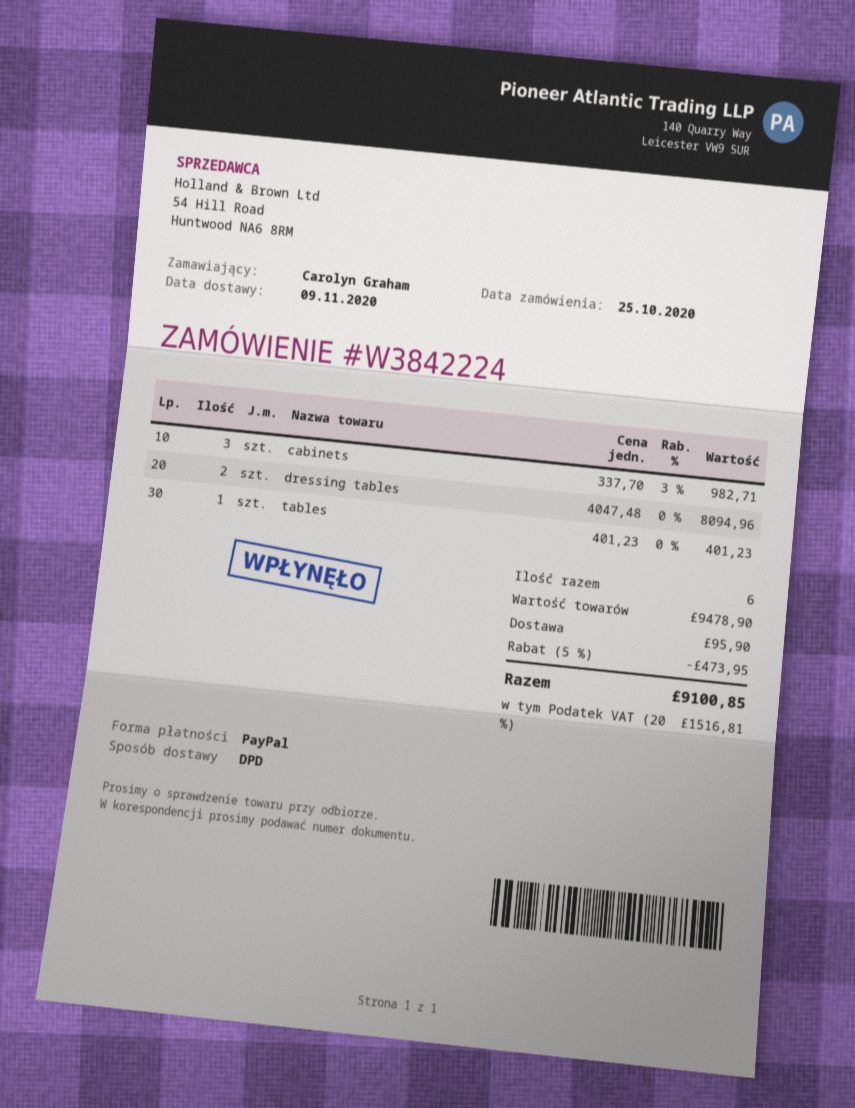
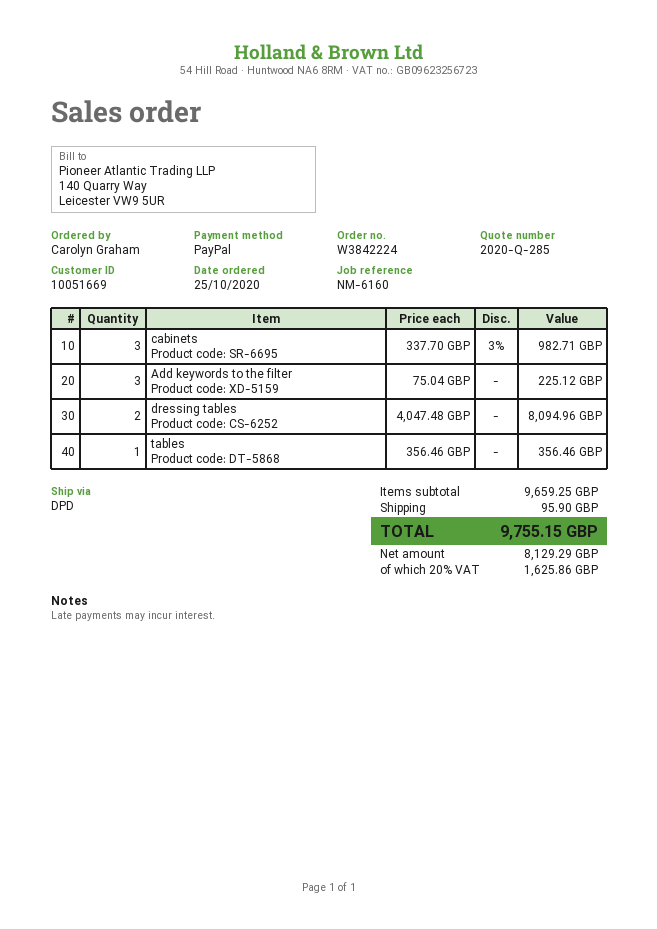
tables: 1 x 401.23 = 401.23 -> 1 x 356.46 = 356.46
Add keywords to the filter: none -> 3 x 75.04 = 225.12
subtotal: 9478.90 -> 9659.25
discount: 5% = 473.95 -> none
tax: 20% = 1516.81 -> 20% = 1625.86
total: 9100.85 -> 9755.15

